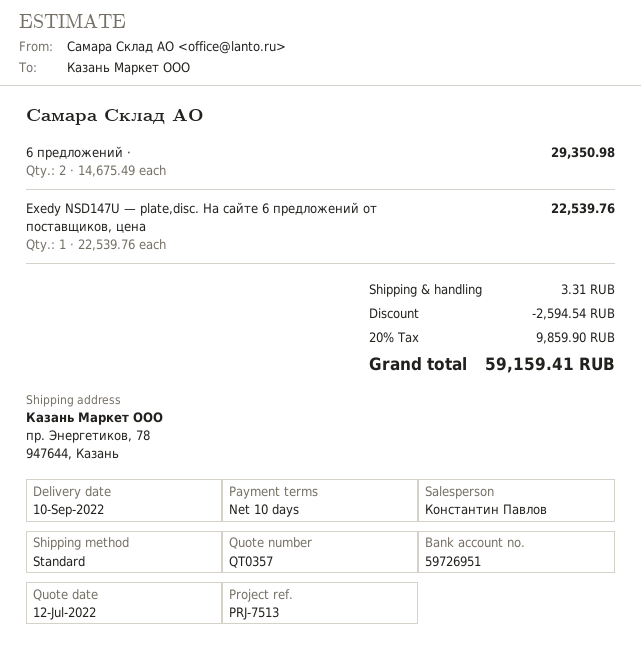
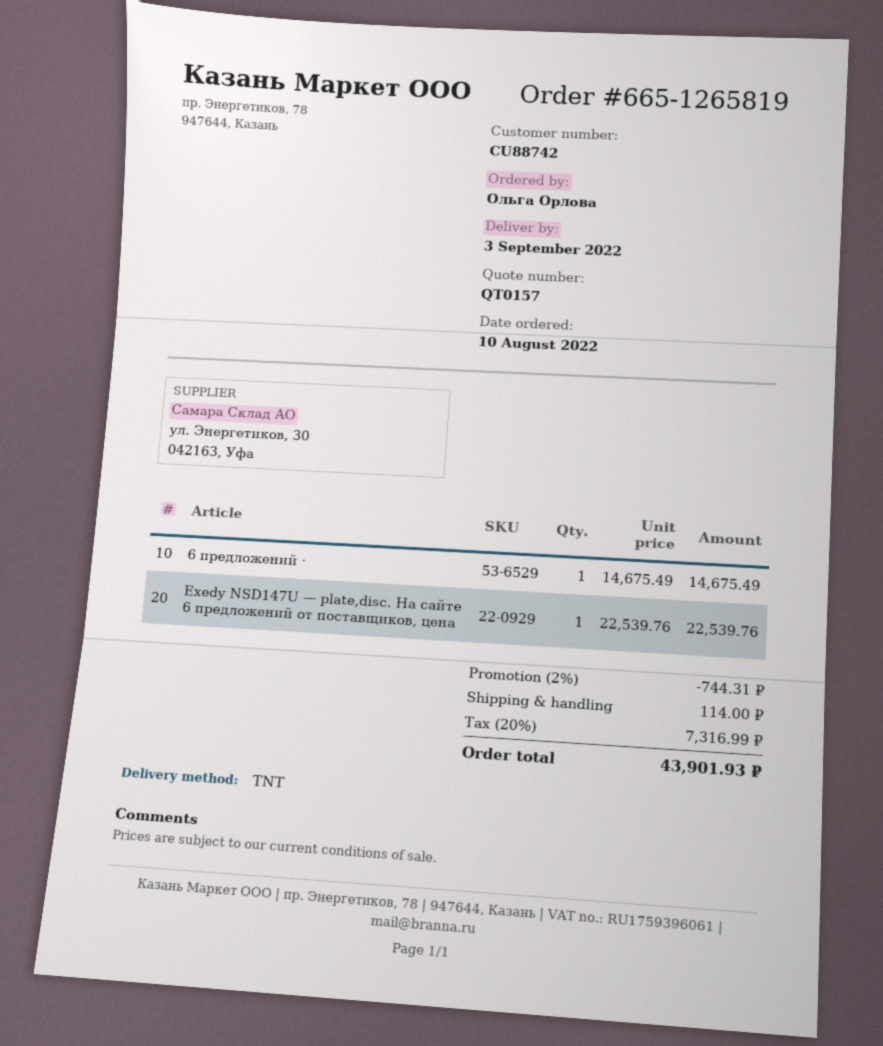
quote number: QT0357 -> QT0157
delivery date: 2022-09-10 -> 2022-09-03
shipping method: standard -> TNT
6 предложений ·: 2 x 14675.49 = 29350.98 -> 1 x 14675.49 = 14675.49
discount: 2594.54 -> 744.31
shipping: 3.31 -> 114.00
tax: 20% = 9859.90 -> 20% = 7316.99
total: 59159.41 -> 43901.93

